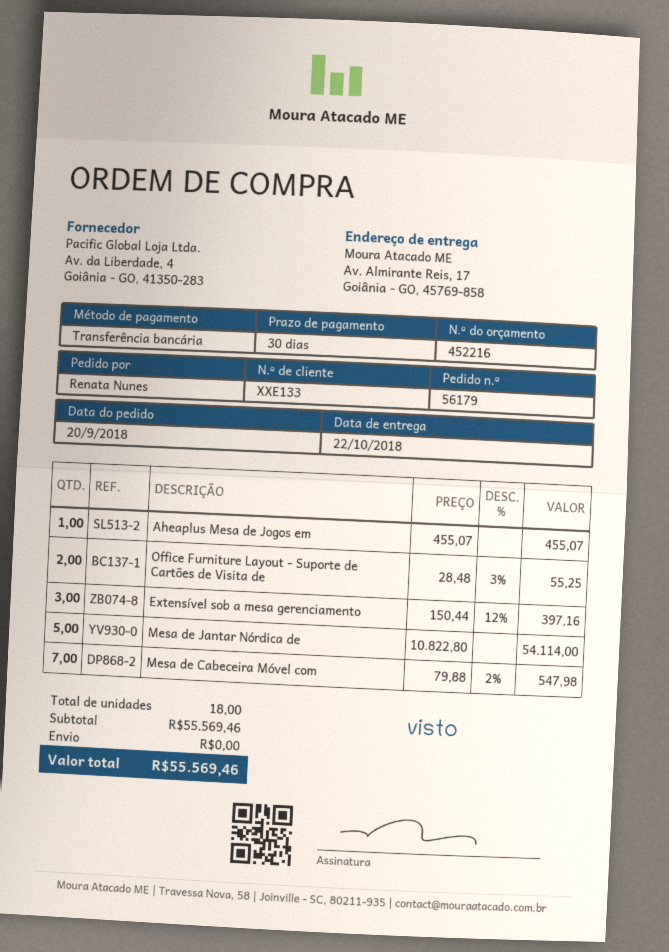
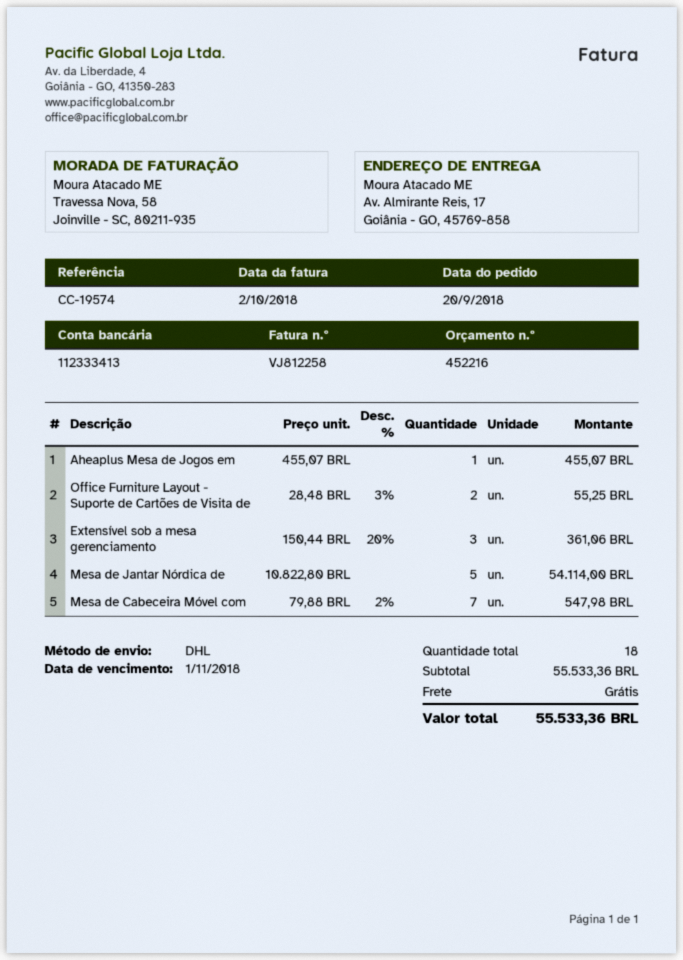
Extensível sob a mesa gerenciamento: 3 x 150.44 - 12% = 397.16 -> 3 x 150.44 - 20% = 361.06
subtotal: 55569.46 -> 55533.36
total: 55569.46 -> 55533.36

